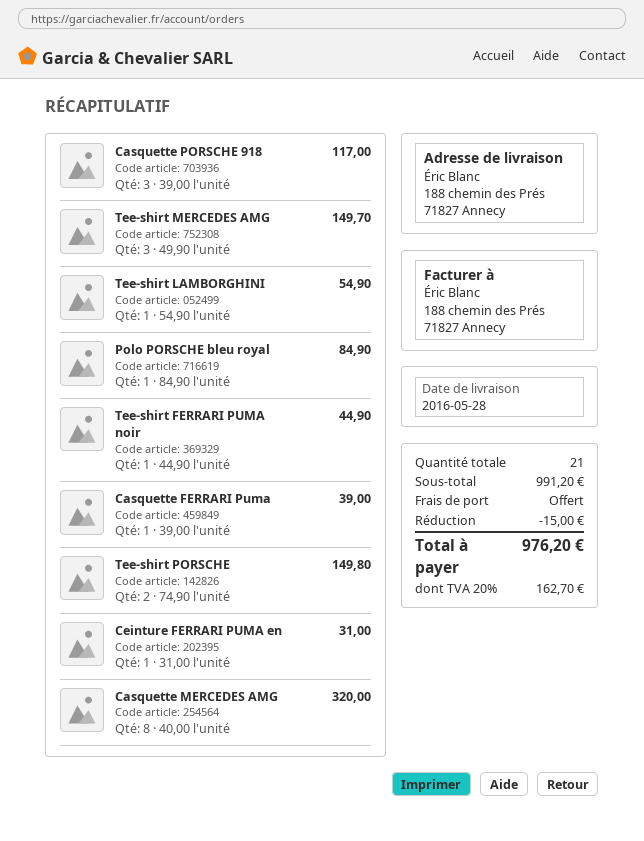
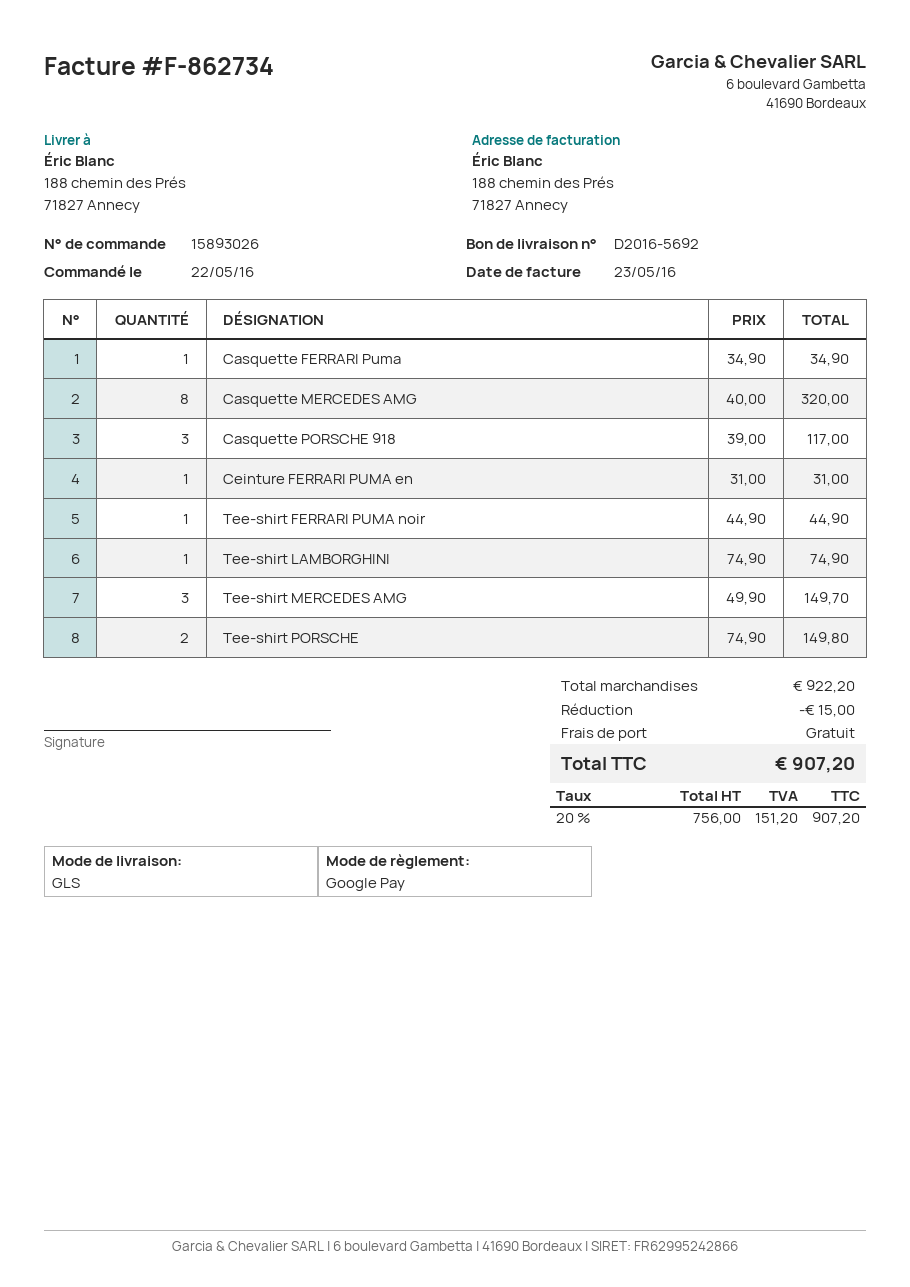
Tee-shirt LAMBORGHINI: 1 x 54.90 = 54.90 -> 1 x 74.90 = 74.90
Polo PORSCHE bleu royal: 1 x 84.90 = 84.90 -> none
Casquette FERRARI Puma: 1 x 39.00 = 39.00 -> 1 x 34.90 = 34.90
subtotal: 991.20 -> 922.20
tax: 20% = 162.70 -> 20% = 151.20
total: 976.20 -> 907.20

